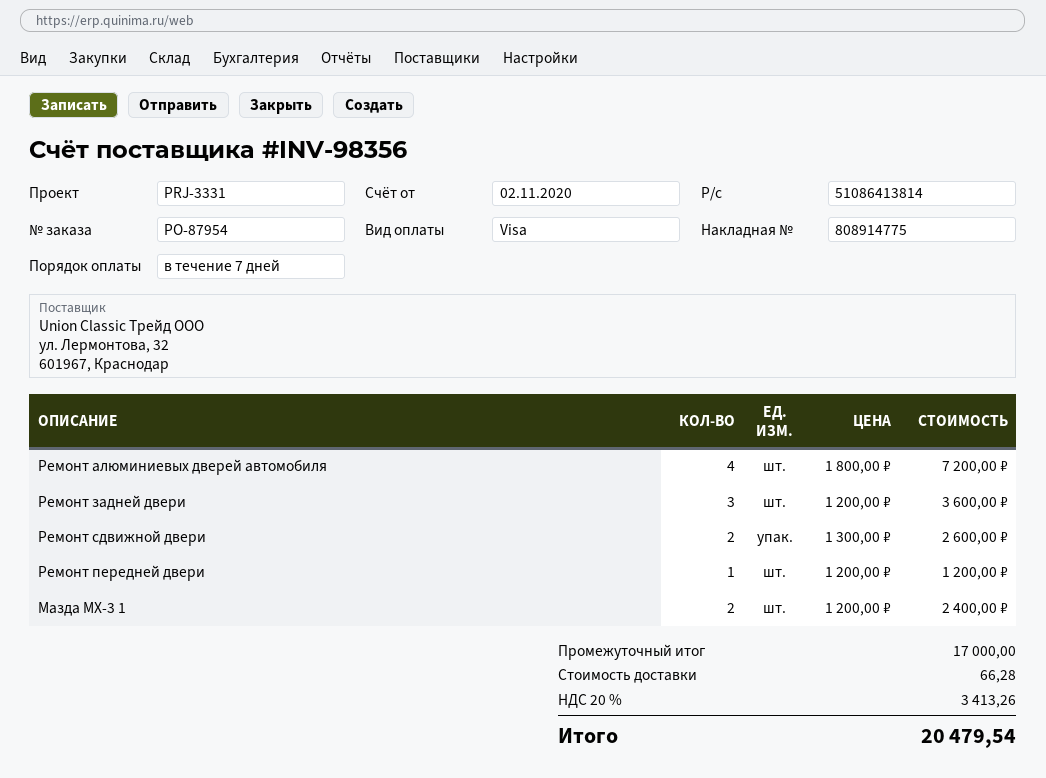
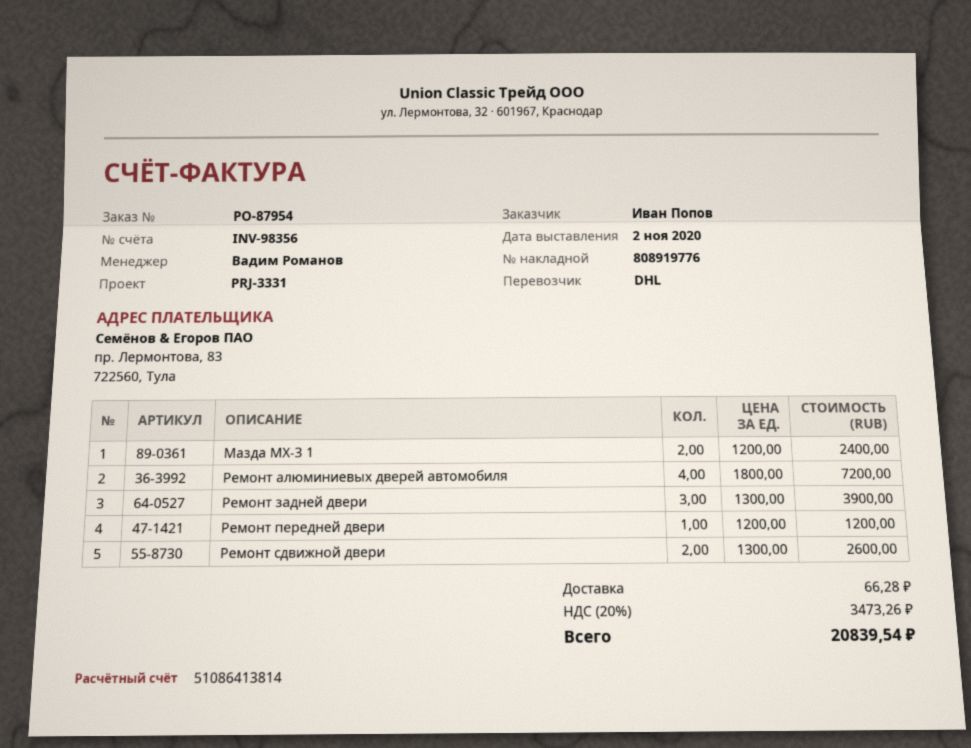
delivery note number: 808914775 -> 808919776
Ремонт задней двери: 3 x 1200.00 = 3600.00 -> 3 x 1300.00 = 3900.00
tax: 20% = 3413.26 -> 20% = 3473.26
total: 20479.54 -> 20839.54

